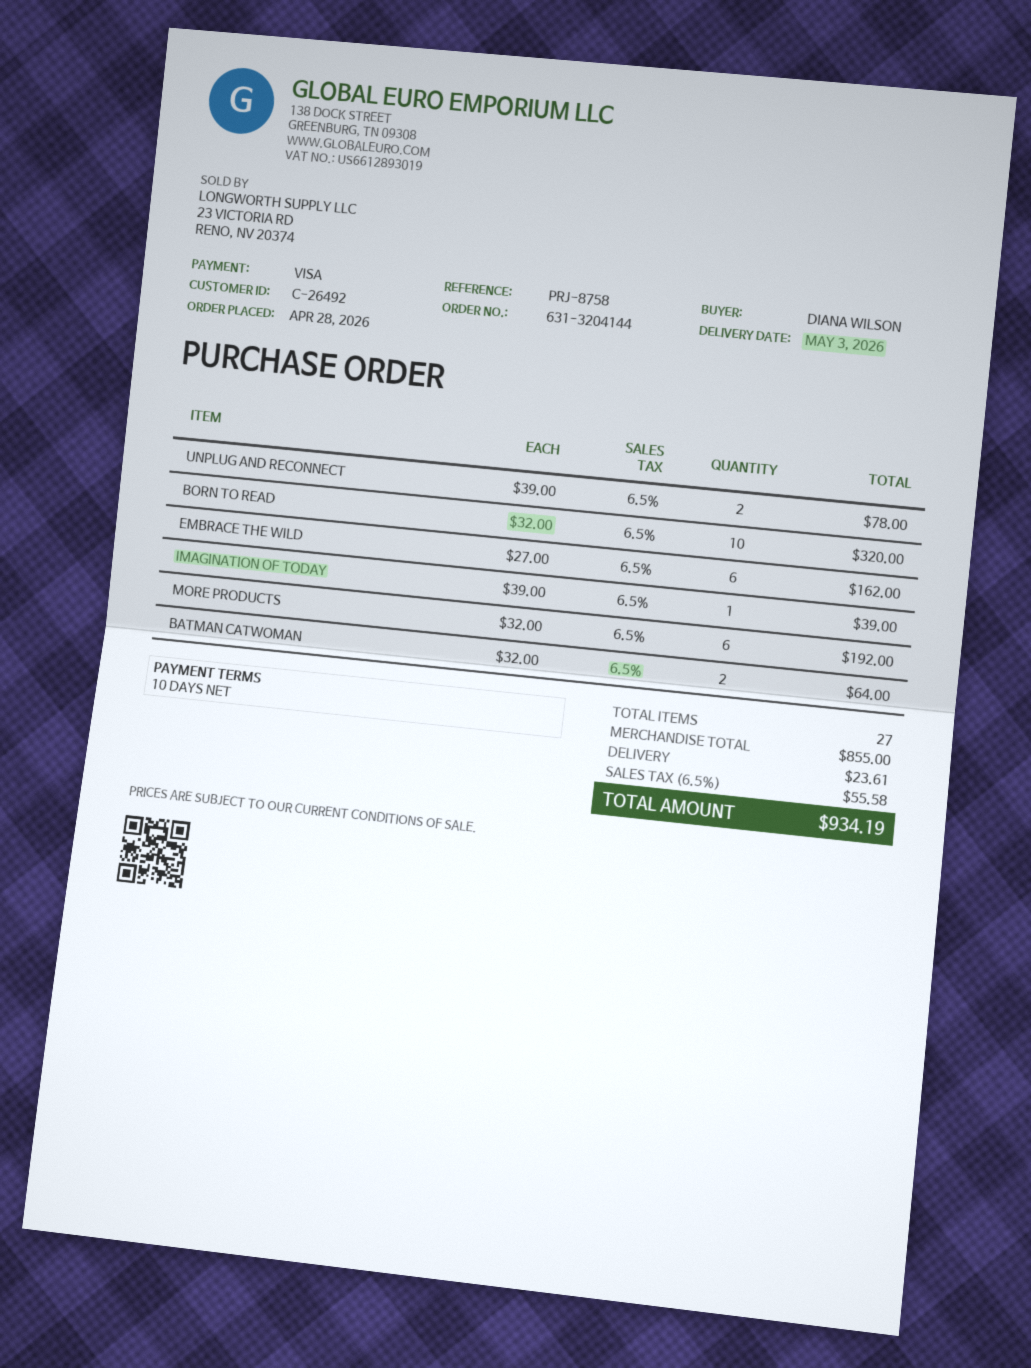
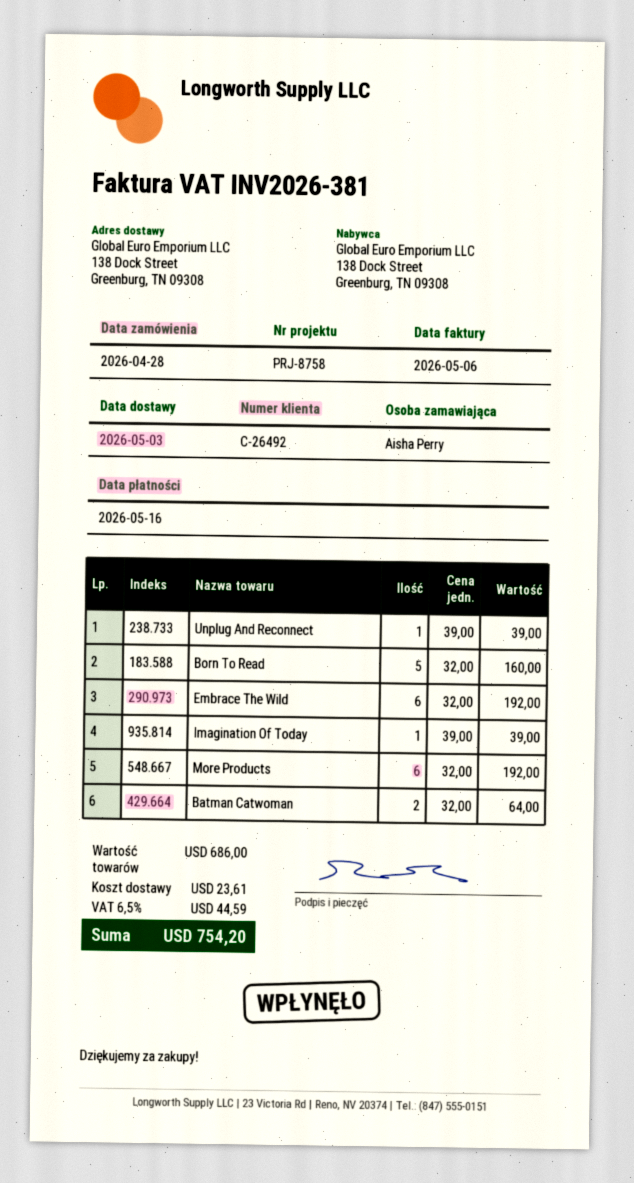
ordered by: DIANA WILSON -> Aisha Perry
UNPLUG AND RECONNECT: 2 x 39.00 = 78.00 -> 1 x 39.00 = 39.00
BORN TO READ: 10 x 32.00 = 320.00 -> 5 x 32.00 = 160.00
EMBRACE THE WILD: 6 x 27.00 = 162.00 -> 6 x 32.00 = 192.00
subtotal: 855.00 -> 686.00
tax: 6.5% = 55.58 -> 6.5% = 44.59
total: 934.19 -> 754.20

